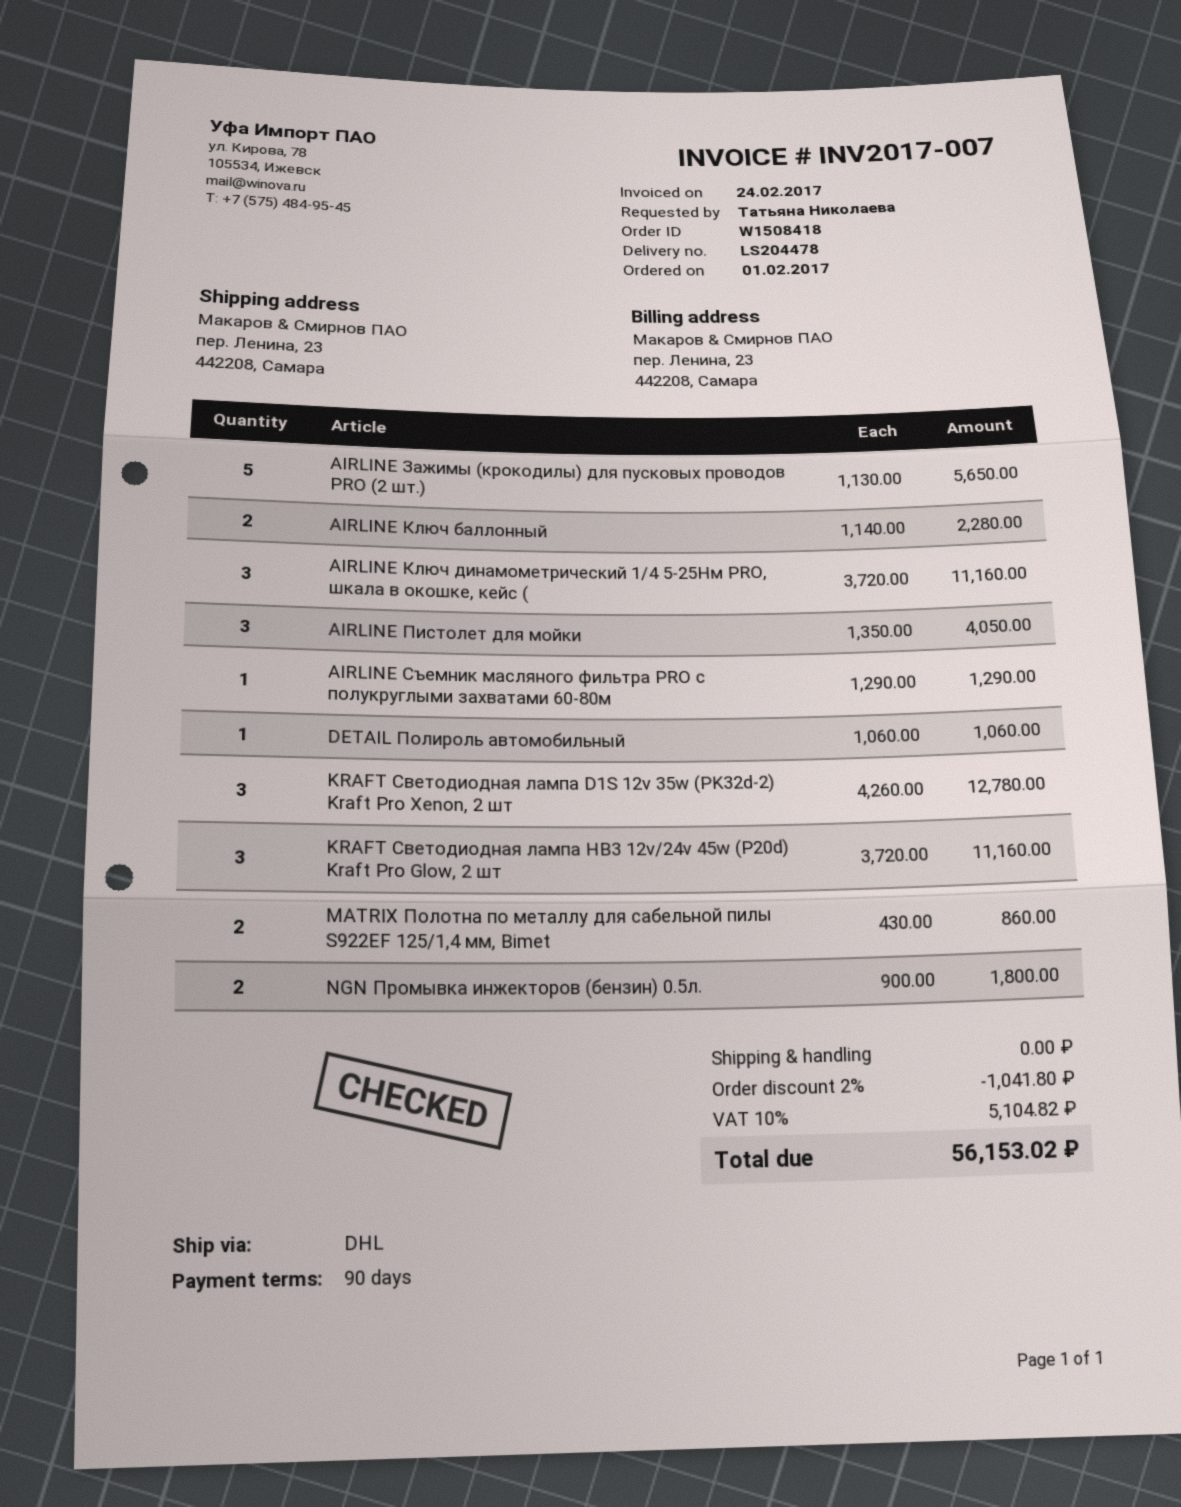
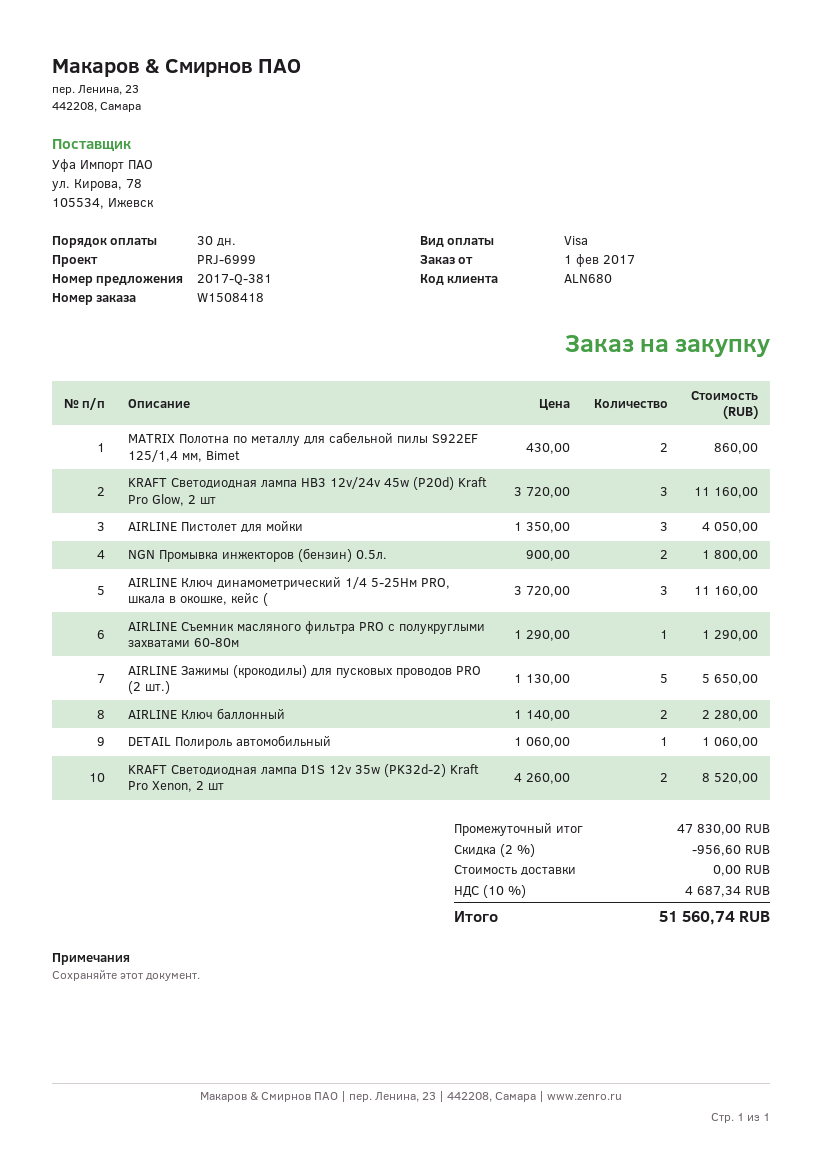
payment terms: 90 days -> 30 days
KRAFT Светодиодная лампа D1S 12v 35w (PK32d-2) Kraft Pro Xenon, 2 шт: 3 x 4260.00 = 12780.00 -> 2 x 4260.00 = 8520.00
discount: 2% = 1041.80 -> 2% = 956.60
tax: 10% = 5104.82 -> 10% = 4687.34
total: 56153.02 -> 51560.74

